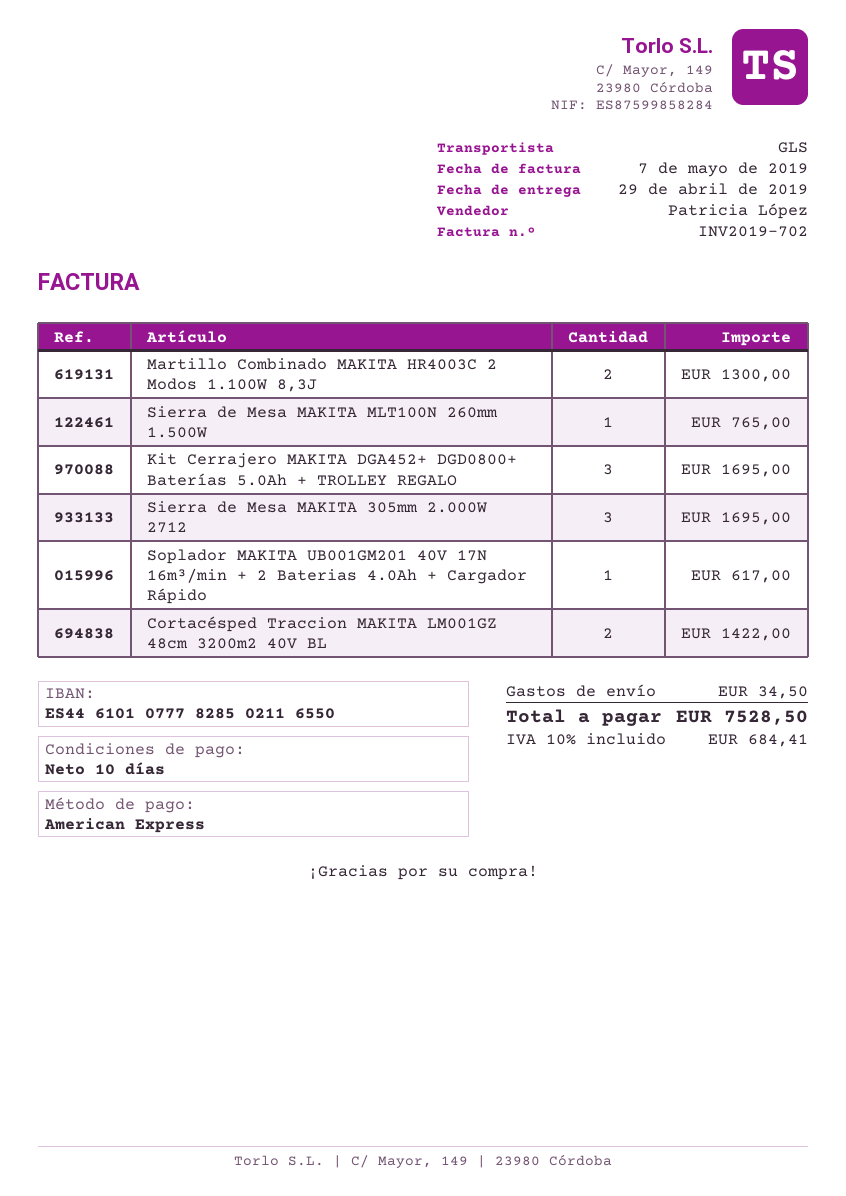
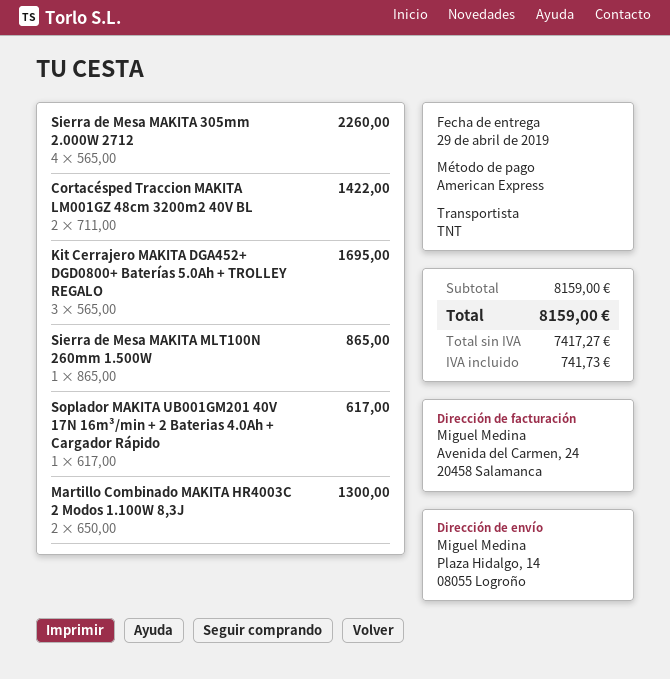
shipping method: GLS -> TNT
Sierra de Mesa MAKITA MLT100N 260mm 1.500W: 1 for 765.00 -> 1 for 865.00
Sierra de Mesa MAKITA 305mm 2.000W 2712: 3 for 1695.00 -> 4 for 2260.00
shipping: 34.50 -> none
tax: 684.41 -> 741.73
total: 7528.50 -> 8159.00

